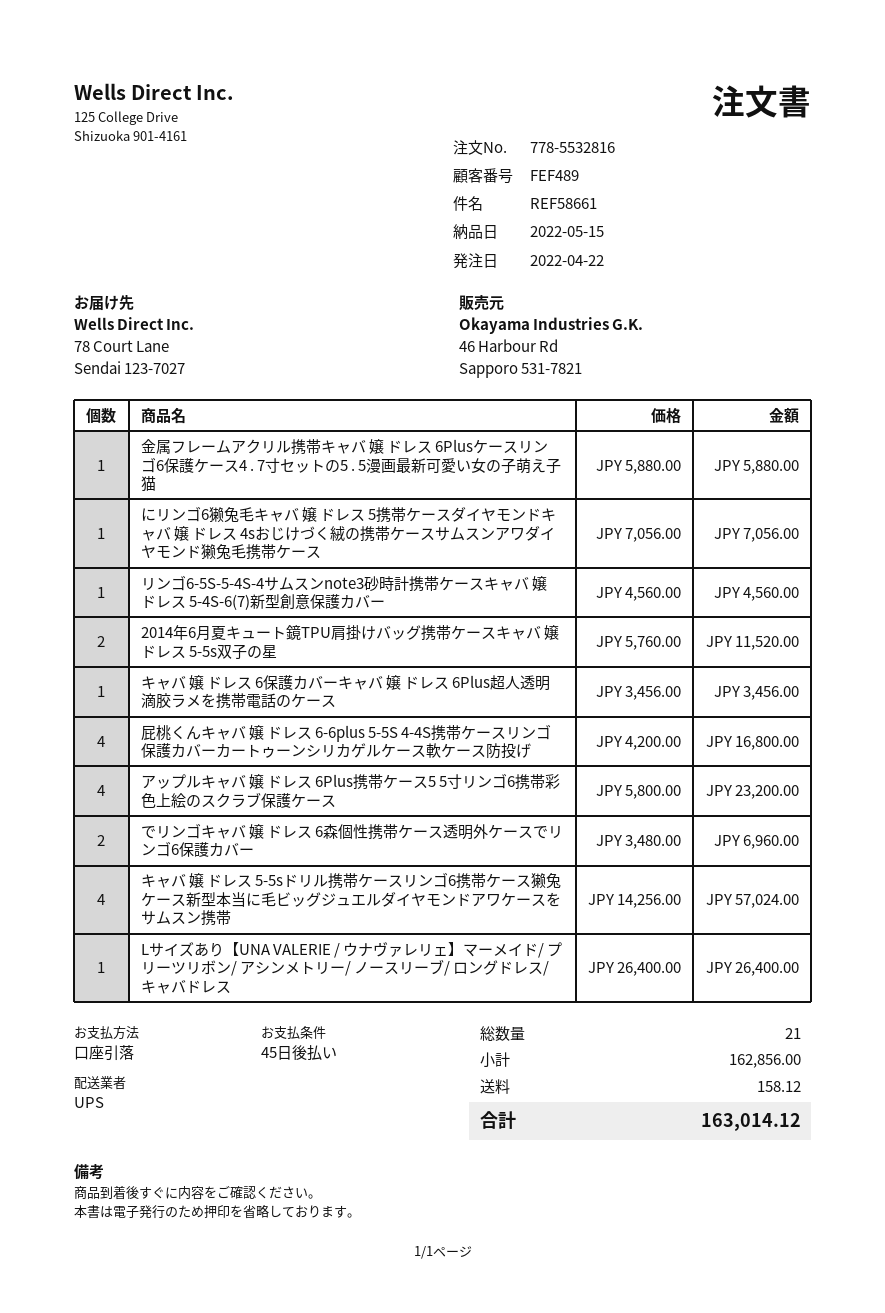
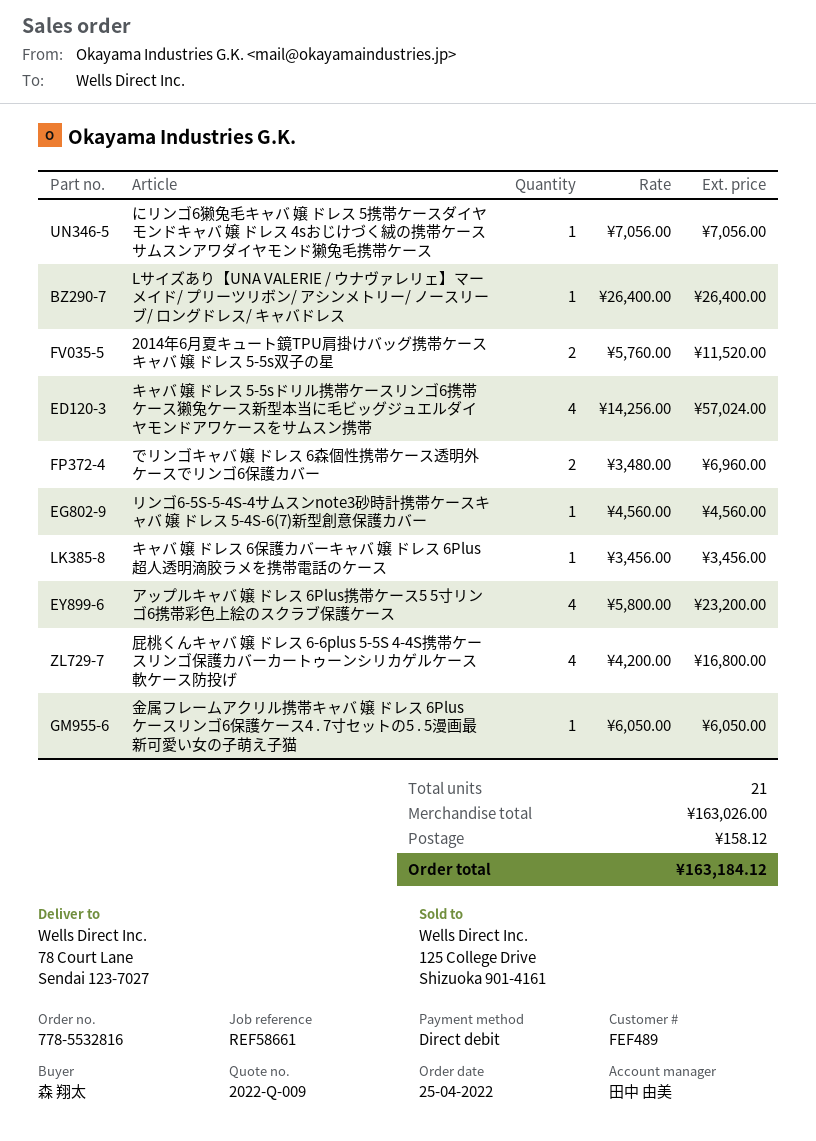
order date: 2022-04-22 -> 2022-04-25
金属フレームアクリル携帯キャバ 嬢 ドレス 6Plusケースリンゴ6保護ケース4 . 7寸セットの5 . 5漫画最新可愛い女の子萌え子猫: 1 x 5880.00 = 5880.00 -> 1 x 6050.00 = 6050.00
subtotal: 162856.00 -> 163026.00
total: 163014.12 -> 163184.12

